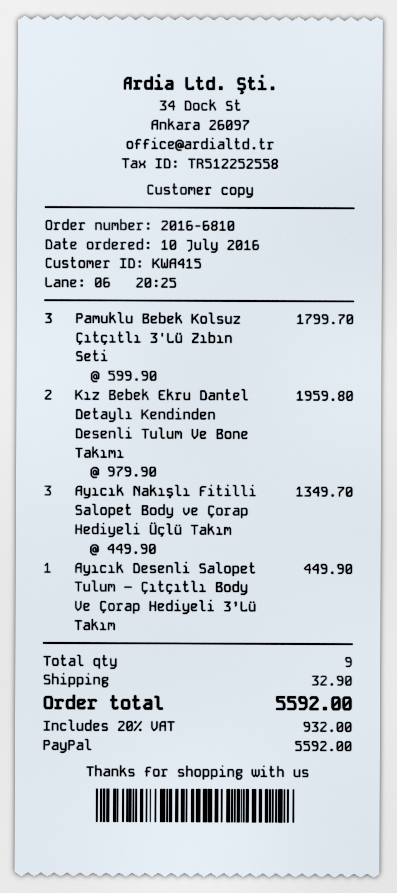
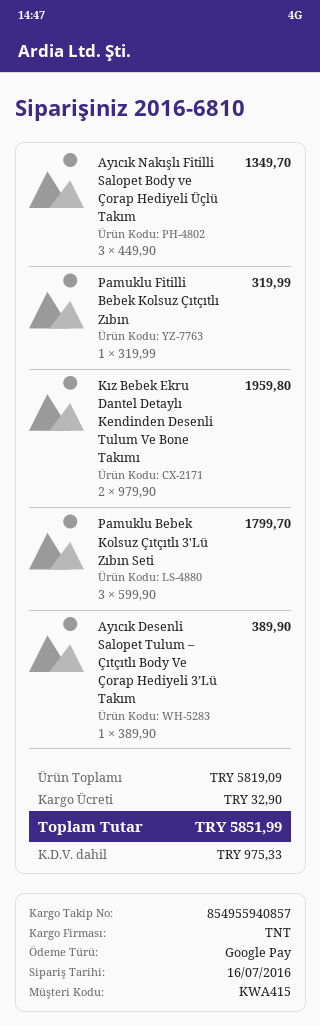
order date: 2016-07-10 -> 2016-07-16
payment method: PayPal -> Google Pay
Ayıcık Desenli Salopet Tulum – Çıtçıtlı Body Ve Çorap Hediyeli 3’Lü Takım: 1 x 449.90 = 449.90 -> 1 x 389.90 = 389.90
Pamuklu Fitilli Bebek Kolsuz Çıtçıtlı Zıbın: none -> 1 x 319.99 = 319.99
tax: 932.00 -> 975.33
total: 5592.00 -> 5851.99

